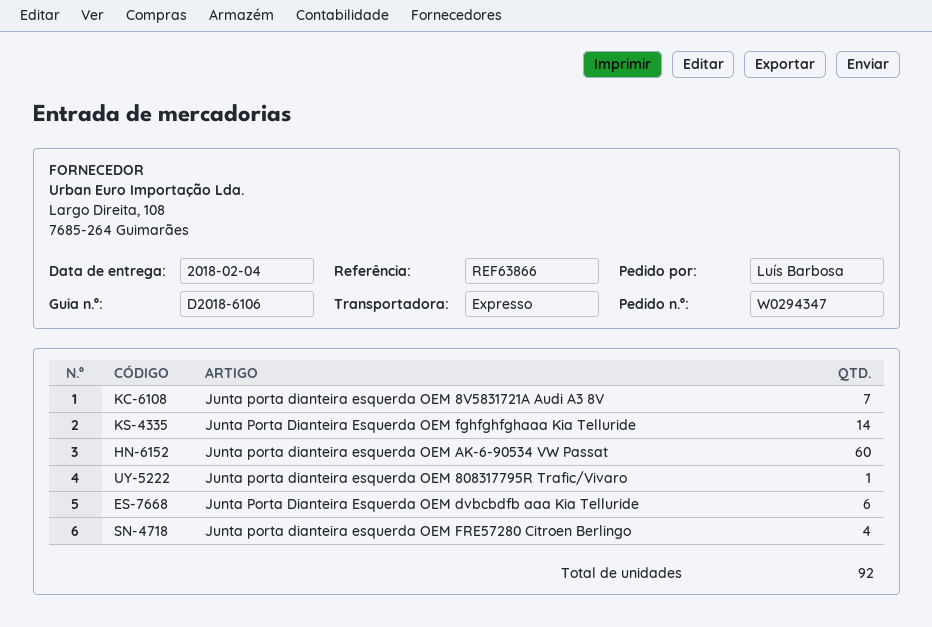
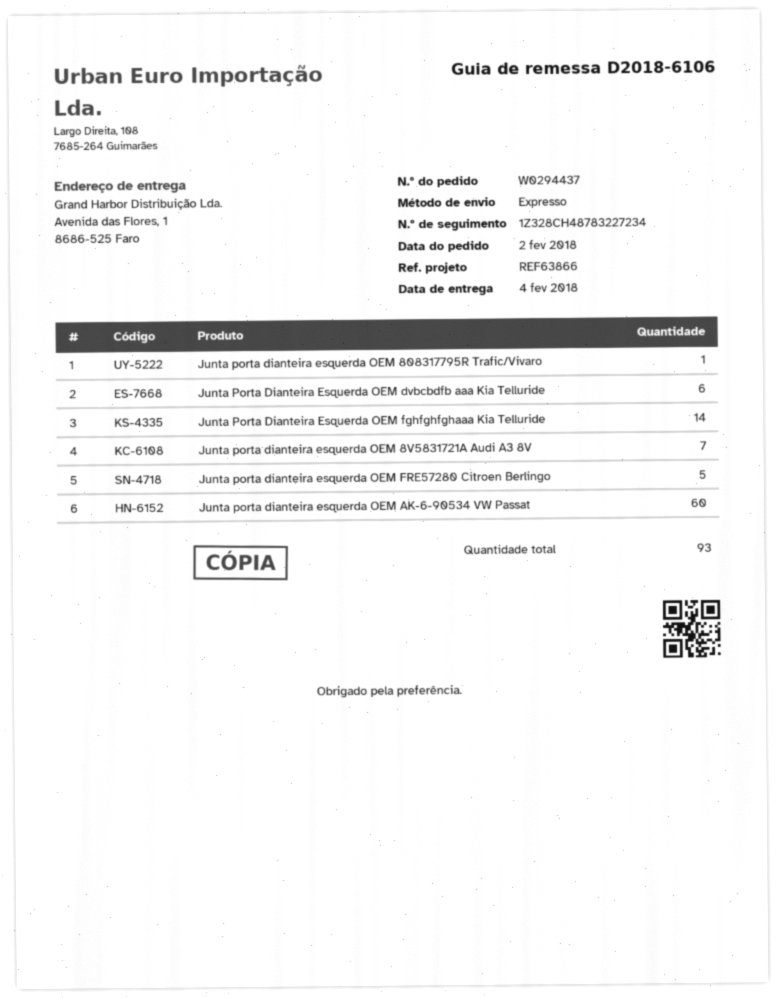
order number: W0294347 -> W0294437
Junta porta dianteira esquerda OEM FRE57280 Citroen Berlingo: 4 -> 5
total quantity: 92 -> 93

